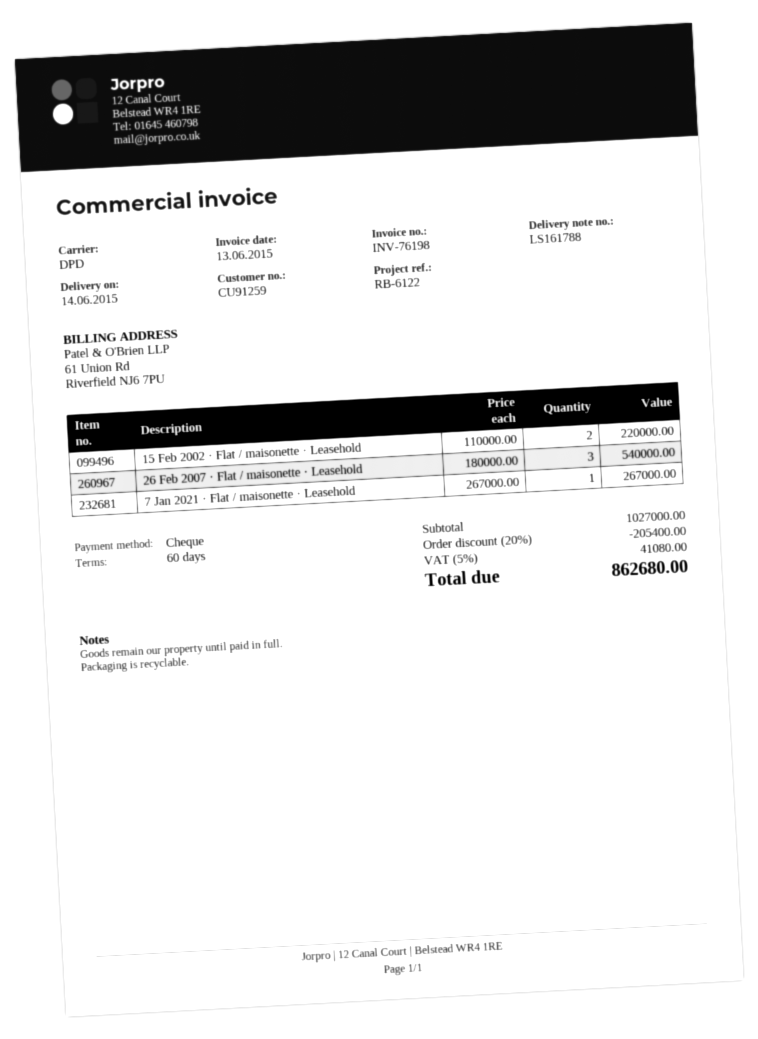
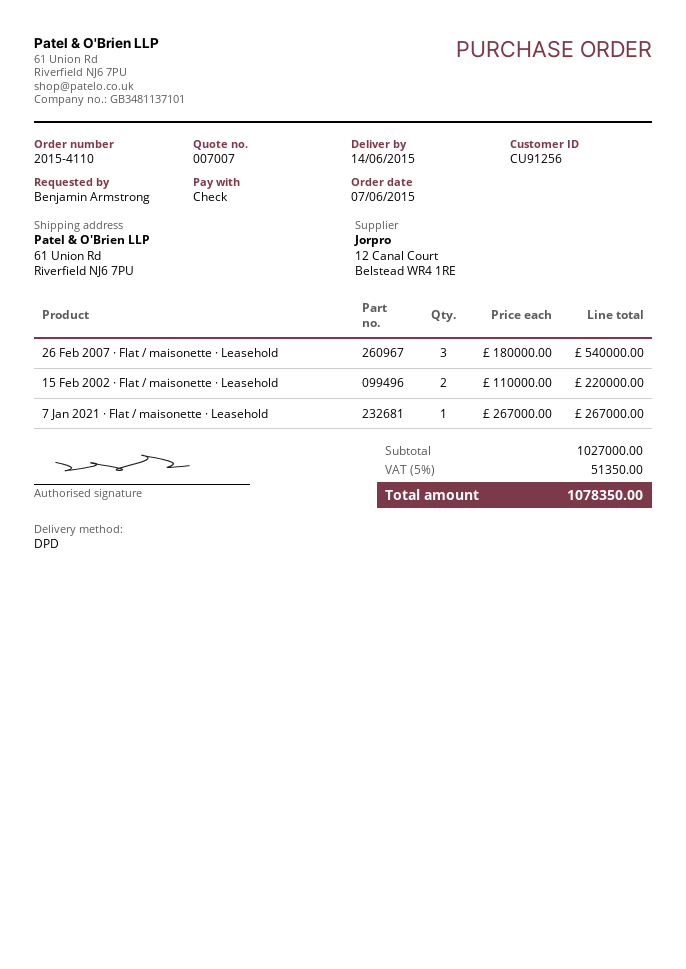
customer number: CU91259 -> CU91256
discount: 20% = 205400.00 -> none
tax: 5% = 41080.00 -> 5% = 51350.00
total: 862680.00 -> 1078350.00

